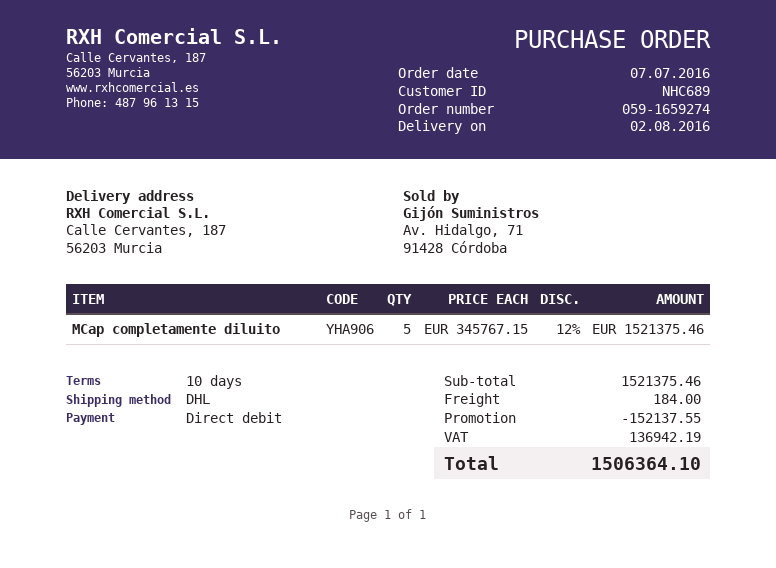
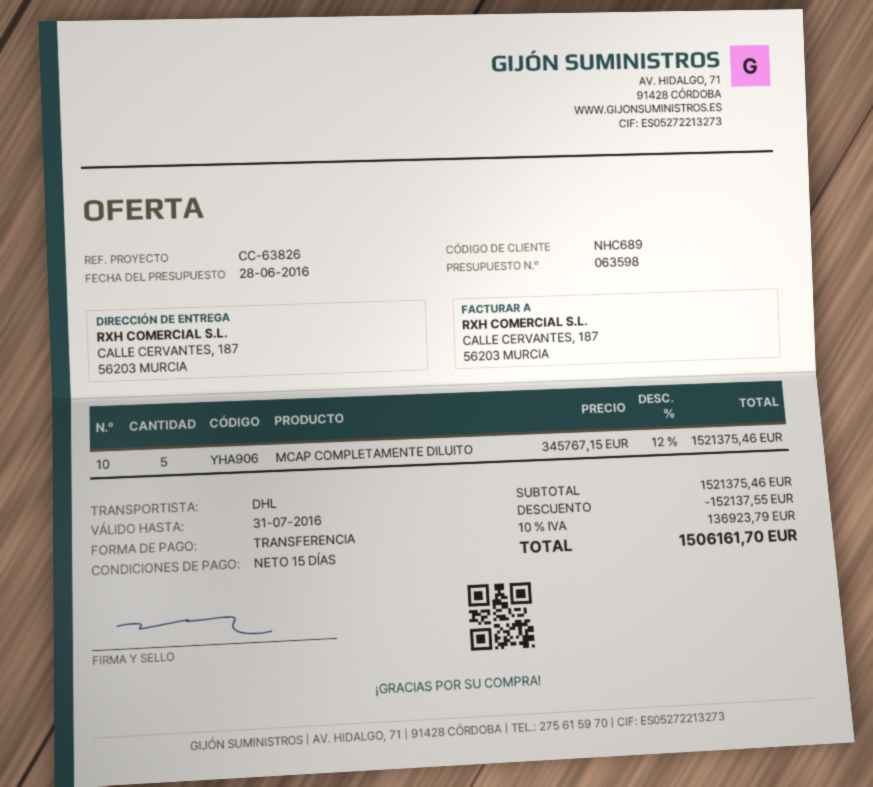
payment terms: 10 days -> 15 days
payment method: direct debit -> bank transfer
shipping: 184.00 -> none
tax: 136942.19 -> 136923.79
total: 1506364.10 -> 1506161.70

